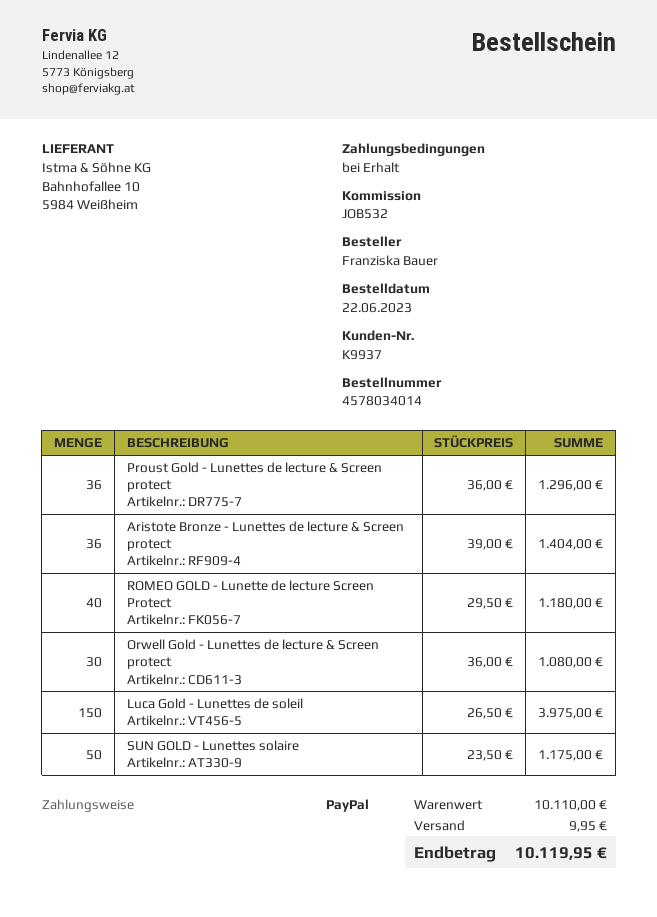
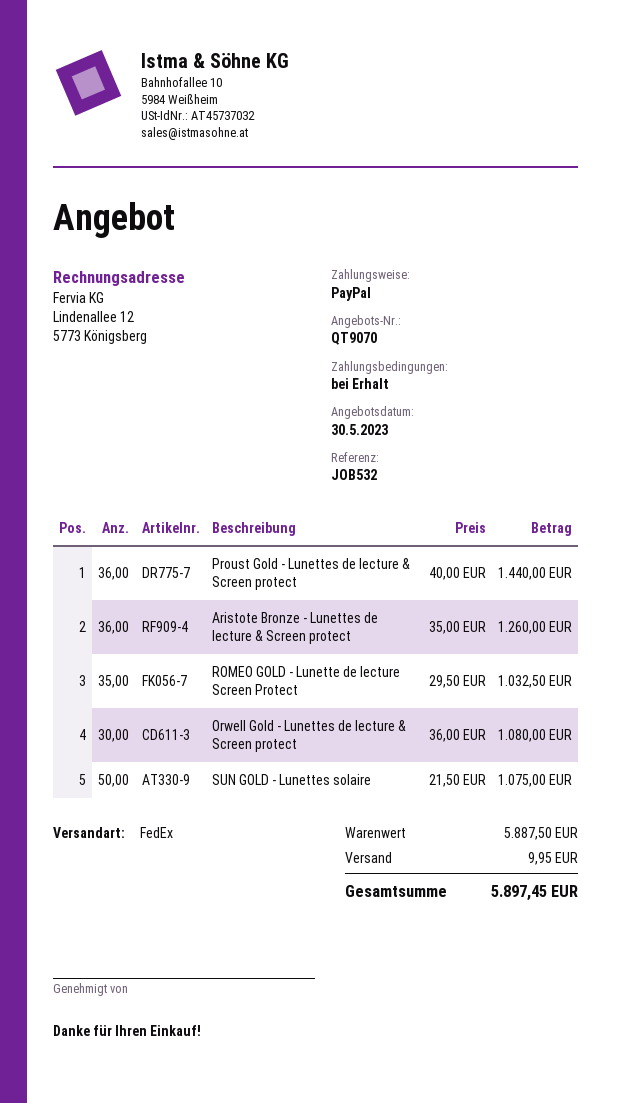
Proust Gold - Lunettes de lecture & Screen protect: 36 x 36.00 = 1296.00 -> 36 x 40.00 = 1440.00
Aristote Bronze - Lunettes de lecture & Screen protect: 36 x 39.00 = 1404.00 -> 36 x 35.00 = 1260.00
ROMEO GOLD - Lunette de lecture Screen Protect: 40 x 29.50 = 1180.00 -> 35 x 29.50 = 1032.50
Luca Gold - Lunettes de soleil: 150 x 26.50 = 3975.00 -> none
SUN GOLD - Lunettes solaire: 50 x 23.50 = 1175.00 -> 50 x 21.50 = 1075.00
subtotal: 10110.00 -> 5887.50
total: 10119.95 -> 5897.45

